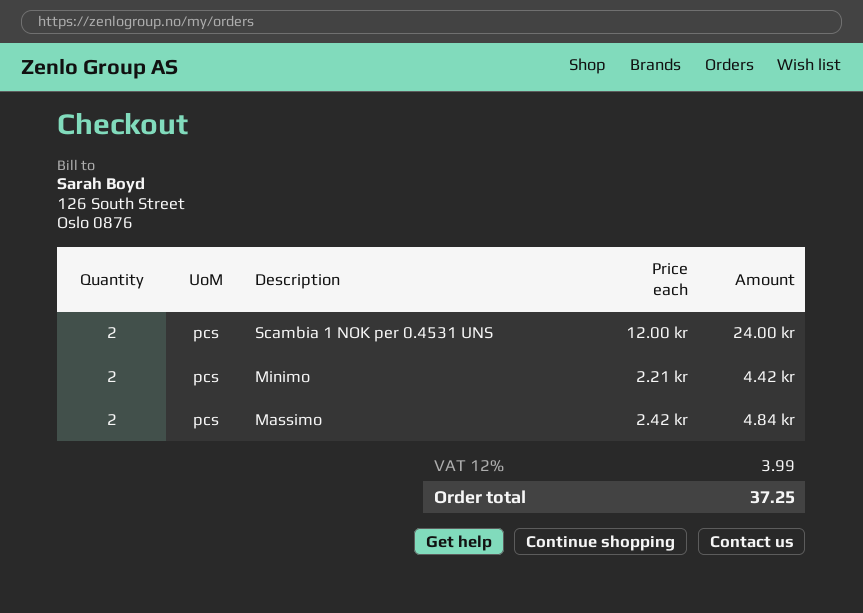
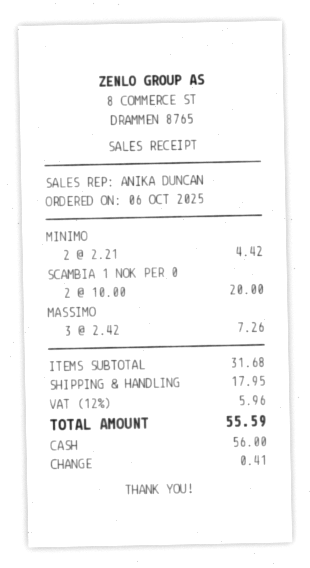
Scambia 1 NOK per 0.4531 UNS: 2 x 12.00 = 24.00 -> 2 x 10.00 = 20.00
Massimo: 2 x 2.42 = 4.84 -> 3 x 2.42 = 7.26
shipping: none -> 17.95
tax: 12% = 3.99 -> 12% = 5.96
total: 37.25 -> 55.59

